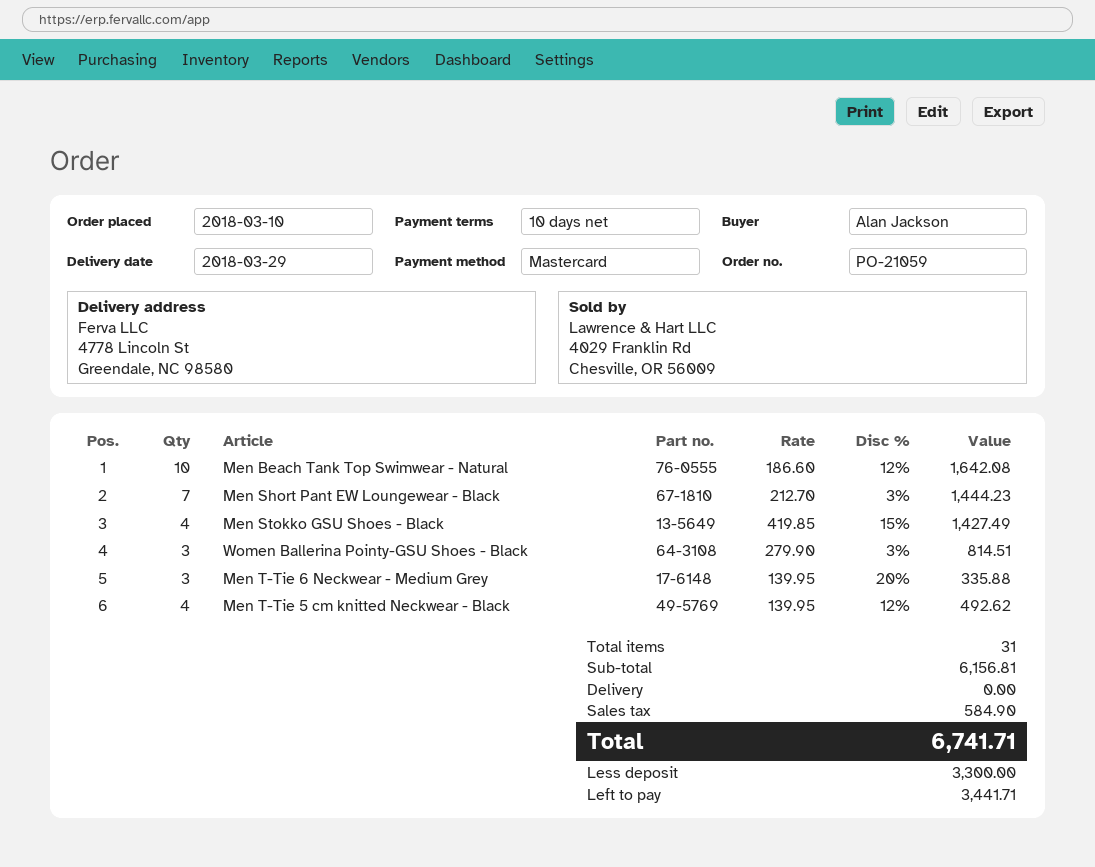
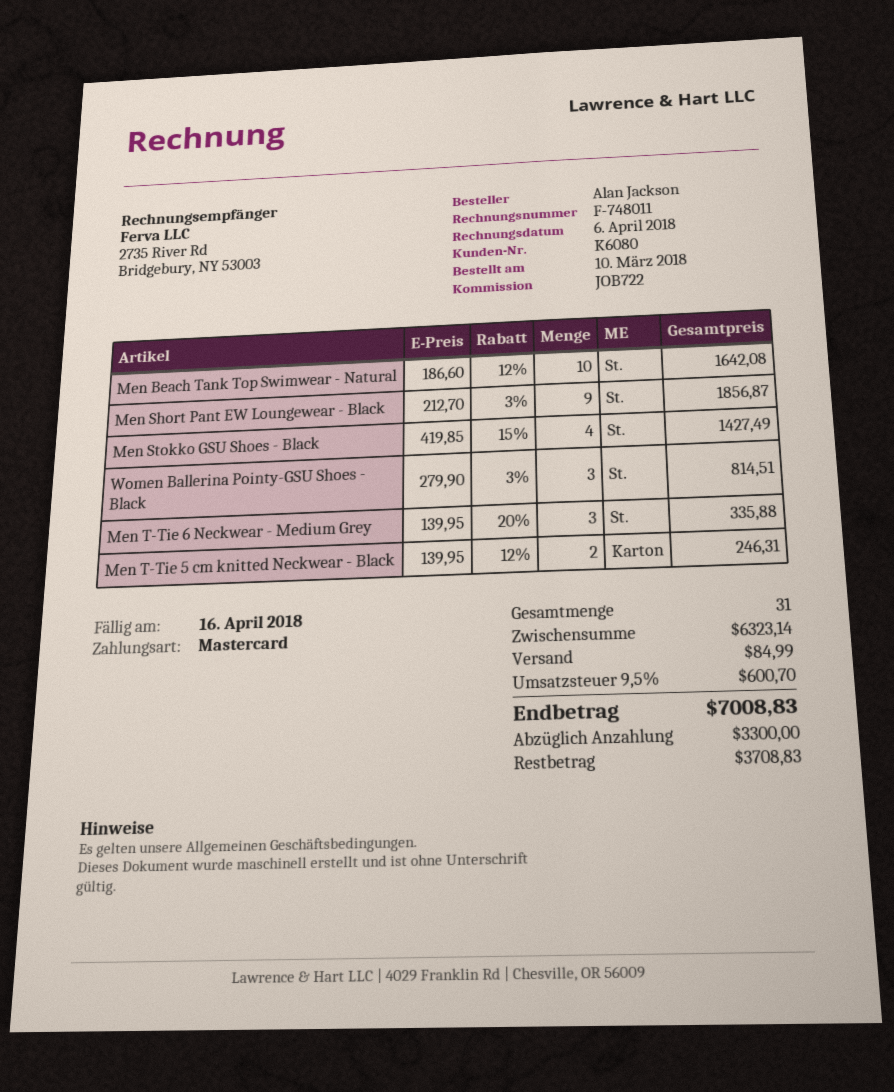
Men Short Pant EW Loungewear - Black: 7 x 212.70 - 3% = 1444.23 -> 9 x 212.70 - 3% = 1856.87
Men T-Tie 5 cm knitted Neckwear - Black: 4 x 139.95 - 12% = 492.62 -> 2 x 139.95 - 12% = 246.31
subtotal: 6156.81 -> 6323.14
shipping: 0.00 -> 84.99
tax: 584.90 -> 600.70
total: 6741.71 -> 7008.83
balance: 3441.71 -> 3708.83

